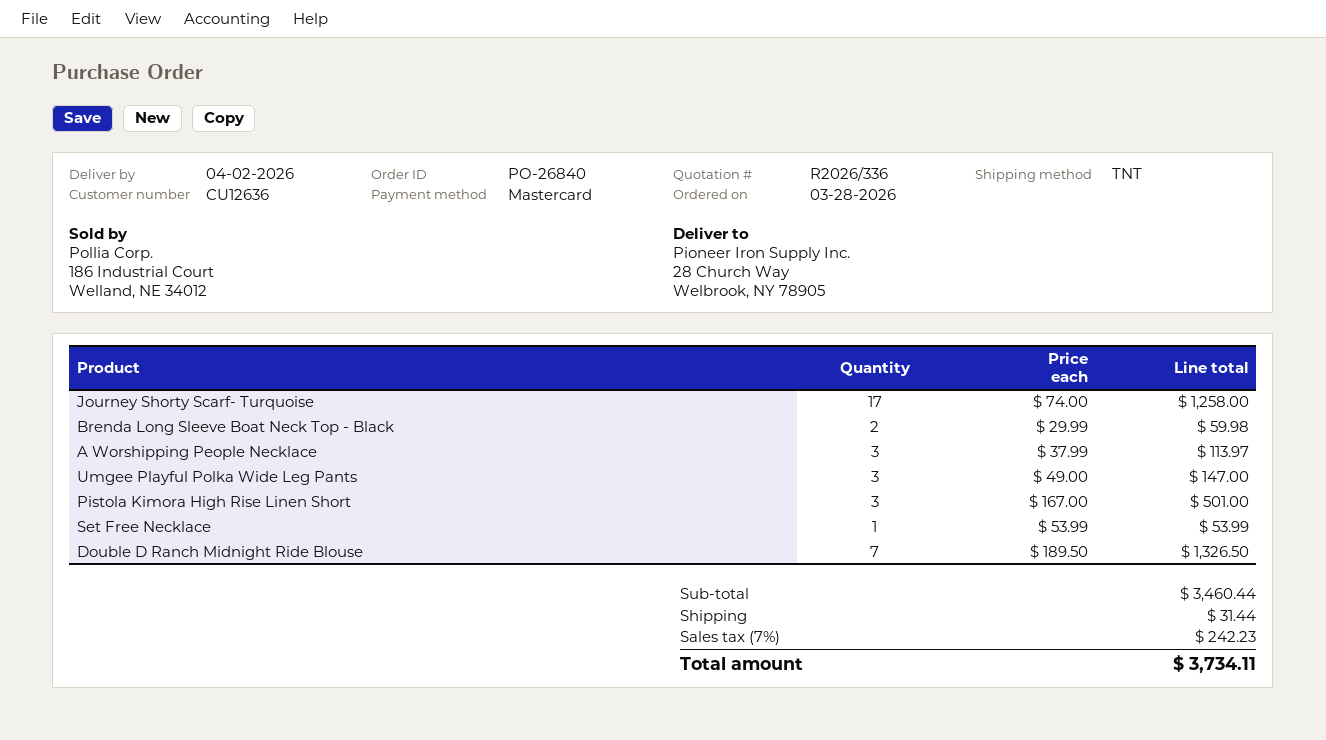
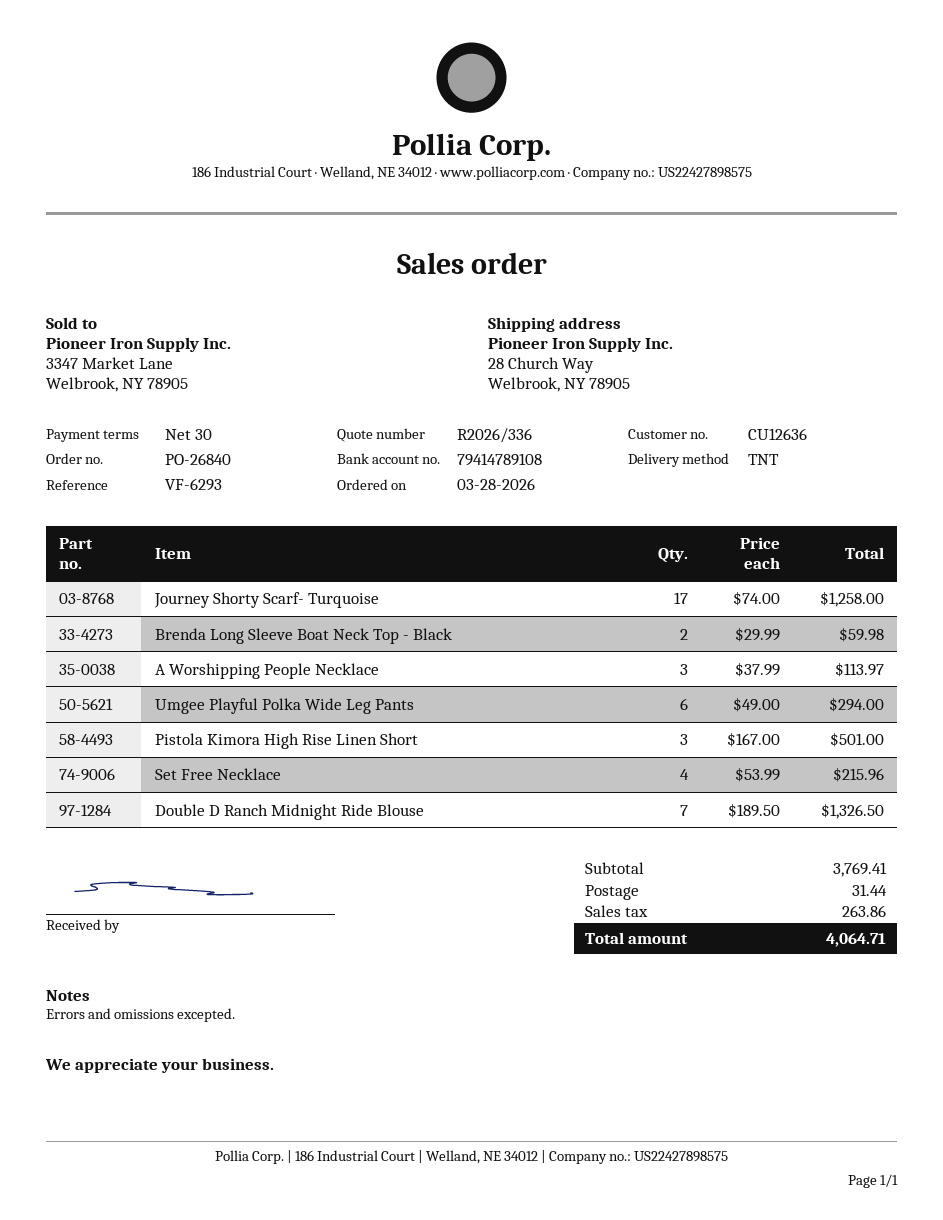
Umgee Playful Polka Wide Leg Pants: 3 x 49.00 = 147.00 -> 6 x 49.00 = 294.00
Set Free Necklace: 1 x 53.99 = 53.99 -> 4 x 53.99 = 215.96
subtotal: 3460.44 -> 3769.41
tax: 242.23 -> 263.86
total: 3734.11 -> 4064.71

